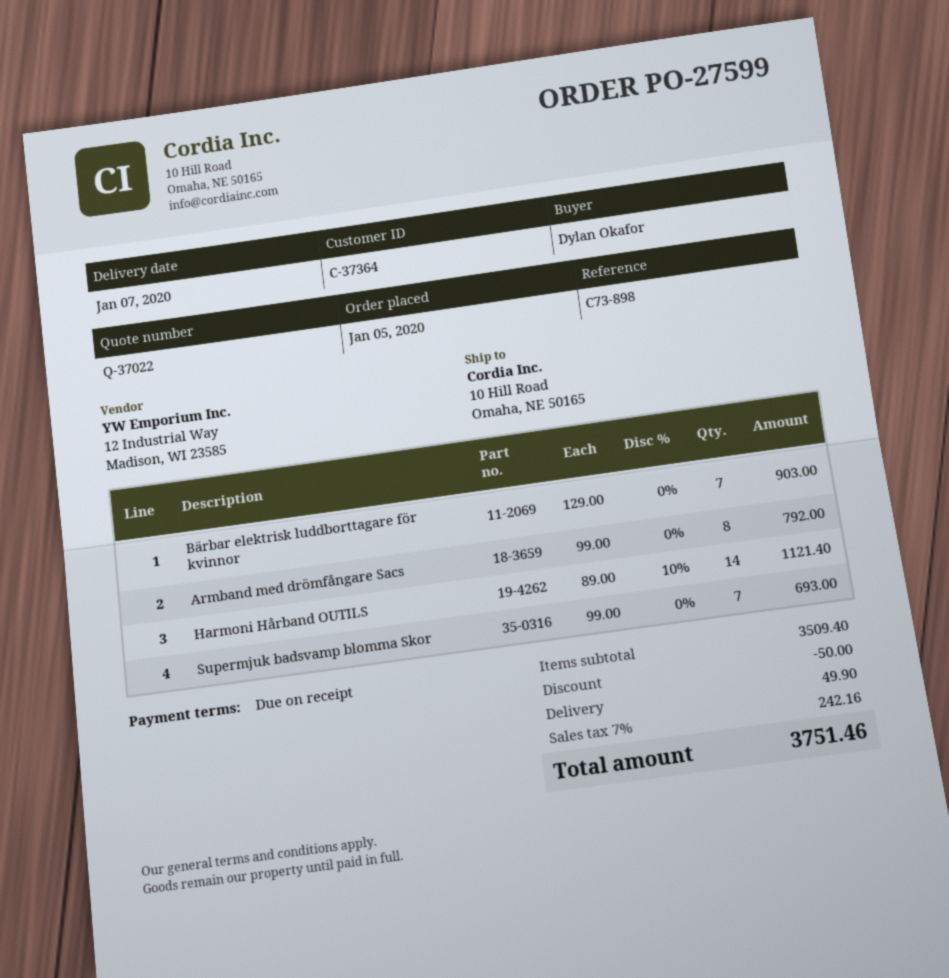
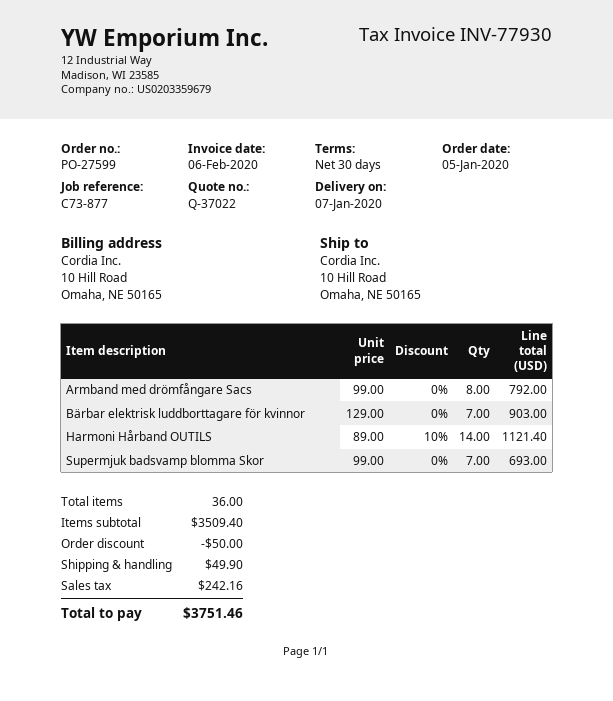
payment terms: on receipt -> 30 days
reference: C73-898 -> C73-877

